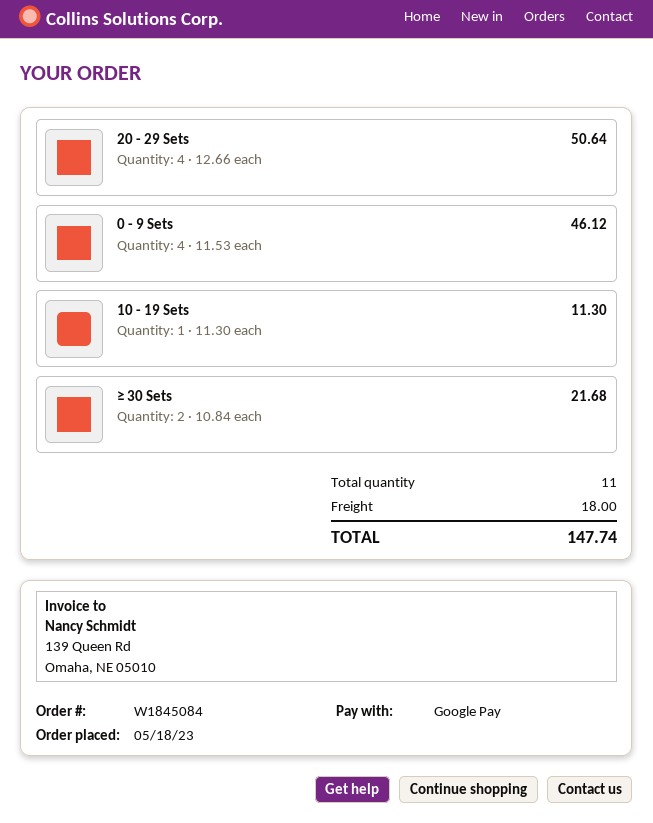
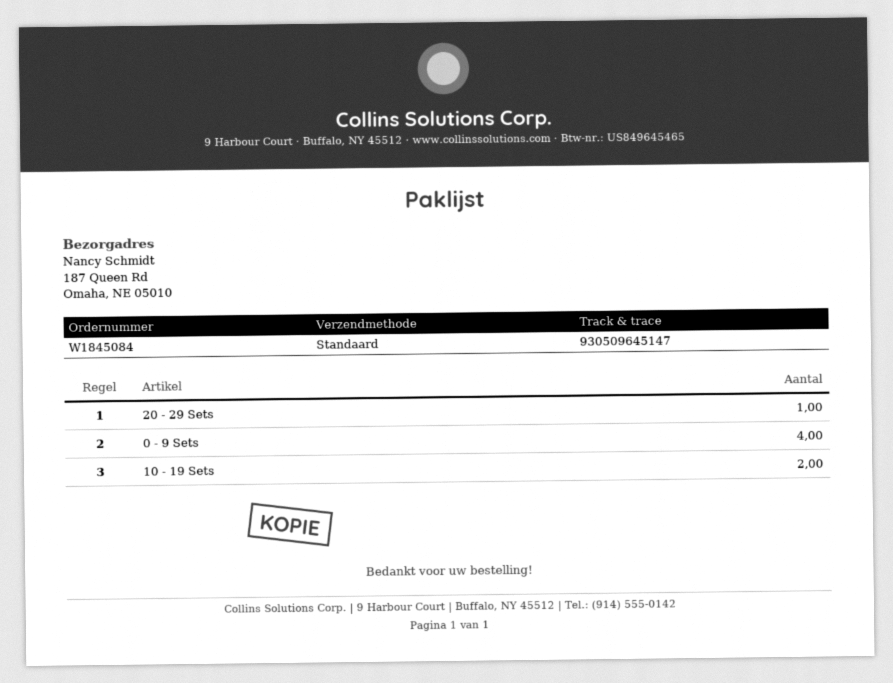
20 - 29 Sets: 4 -> 1
10 - 19 Sets: 1 -> 2
≥ 30 Sets: 2 -> none

